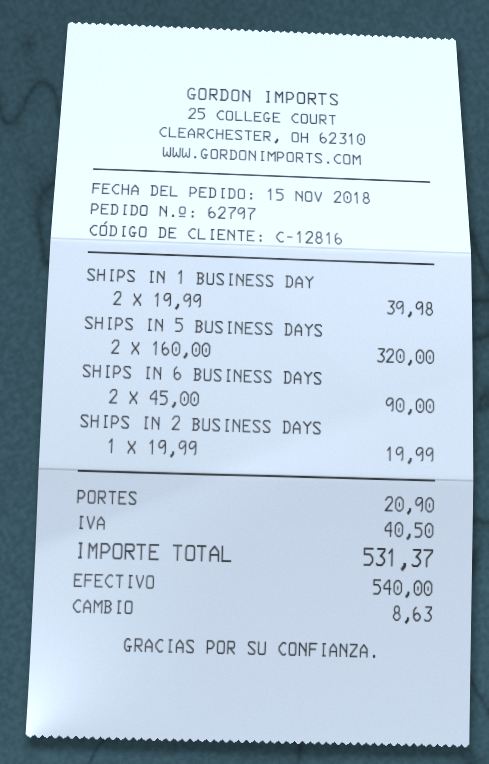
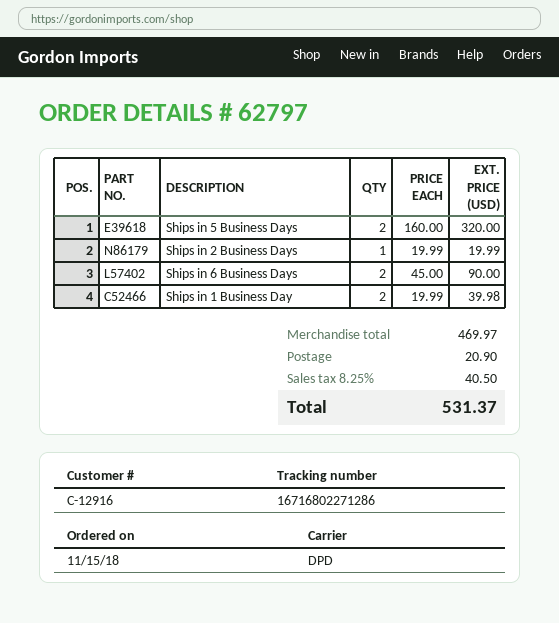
customer number: C-12816 -> C-12916

